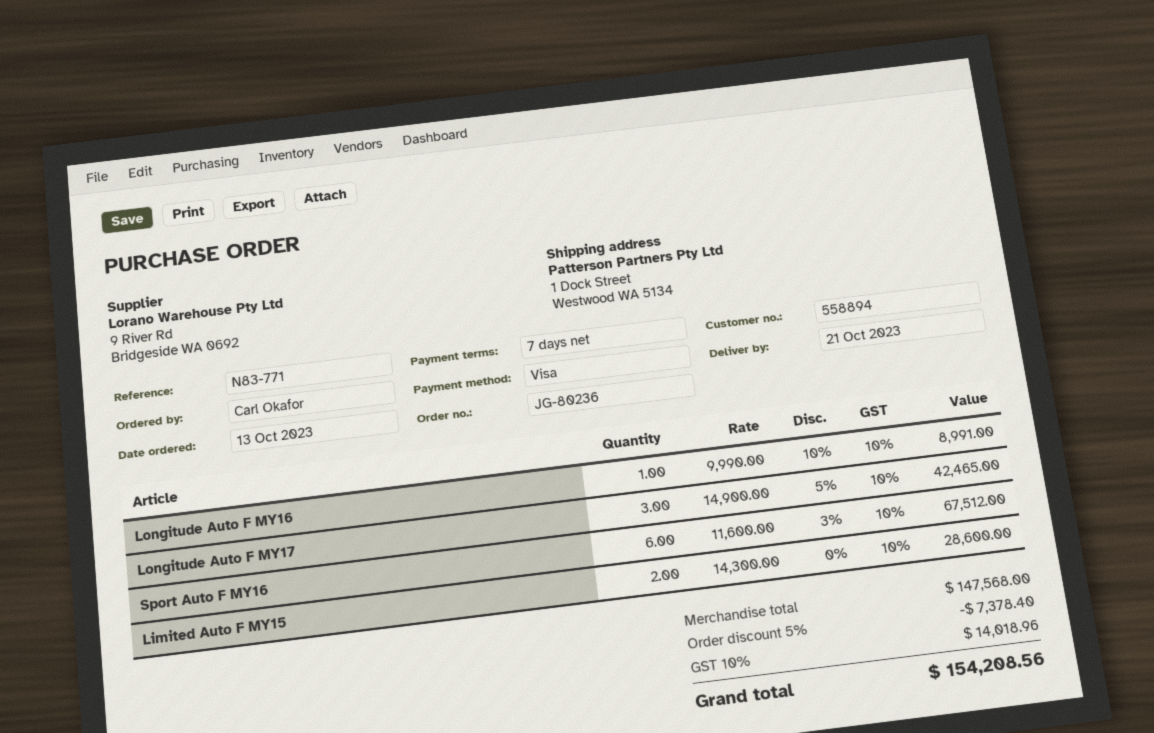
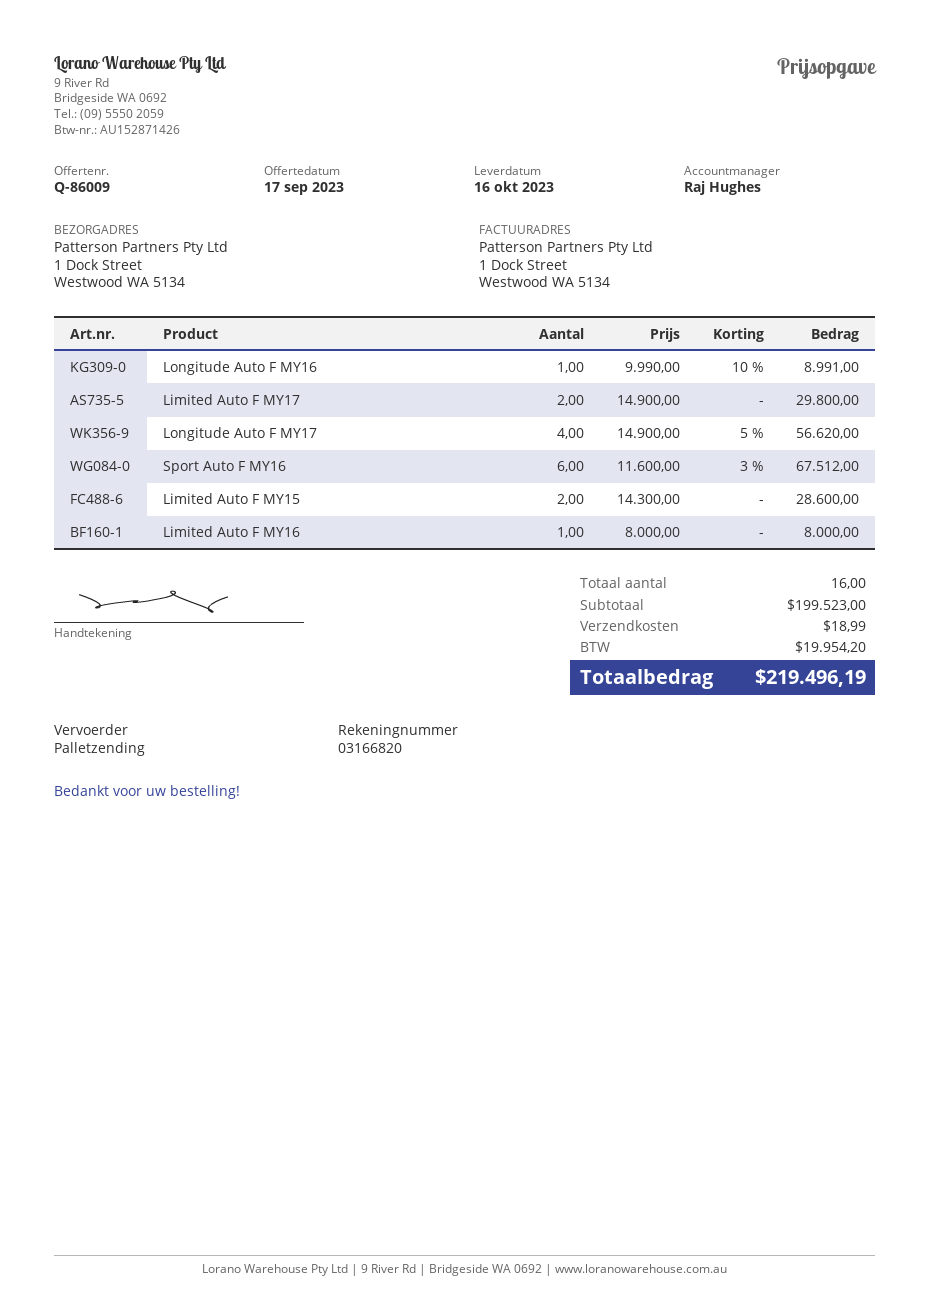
delivery date: 2023-10-21 -> 2023-10-16
Longitude Auto F MY17: 3 x 14900.00 - 5% = 42465.00 -> 4 x 14900.00 - 5% = 56620.00
Limited Auto F MY17: none -> 2 x 14900.00 = 29800.00
Limited Auto F MY16: none -> 1 x 8000.00 = 8000.00
subtotal: 147568.00 -> 199523.00
discount: 5% = 7378.40 -> none
shipping: none -> 18.99
tax: 14018.96 -> 19954.20
total: 154208.56 -> 219496.19

